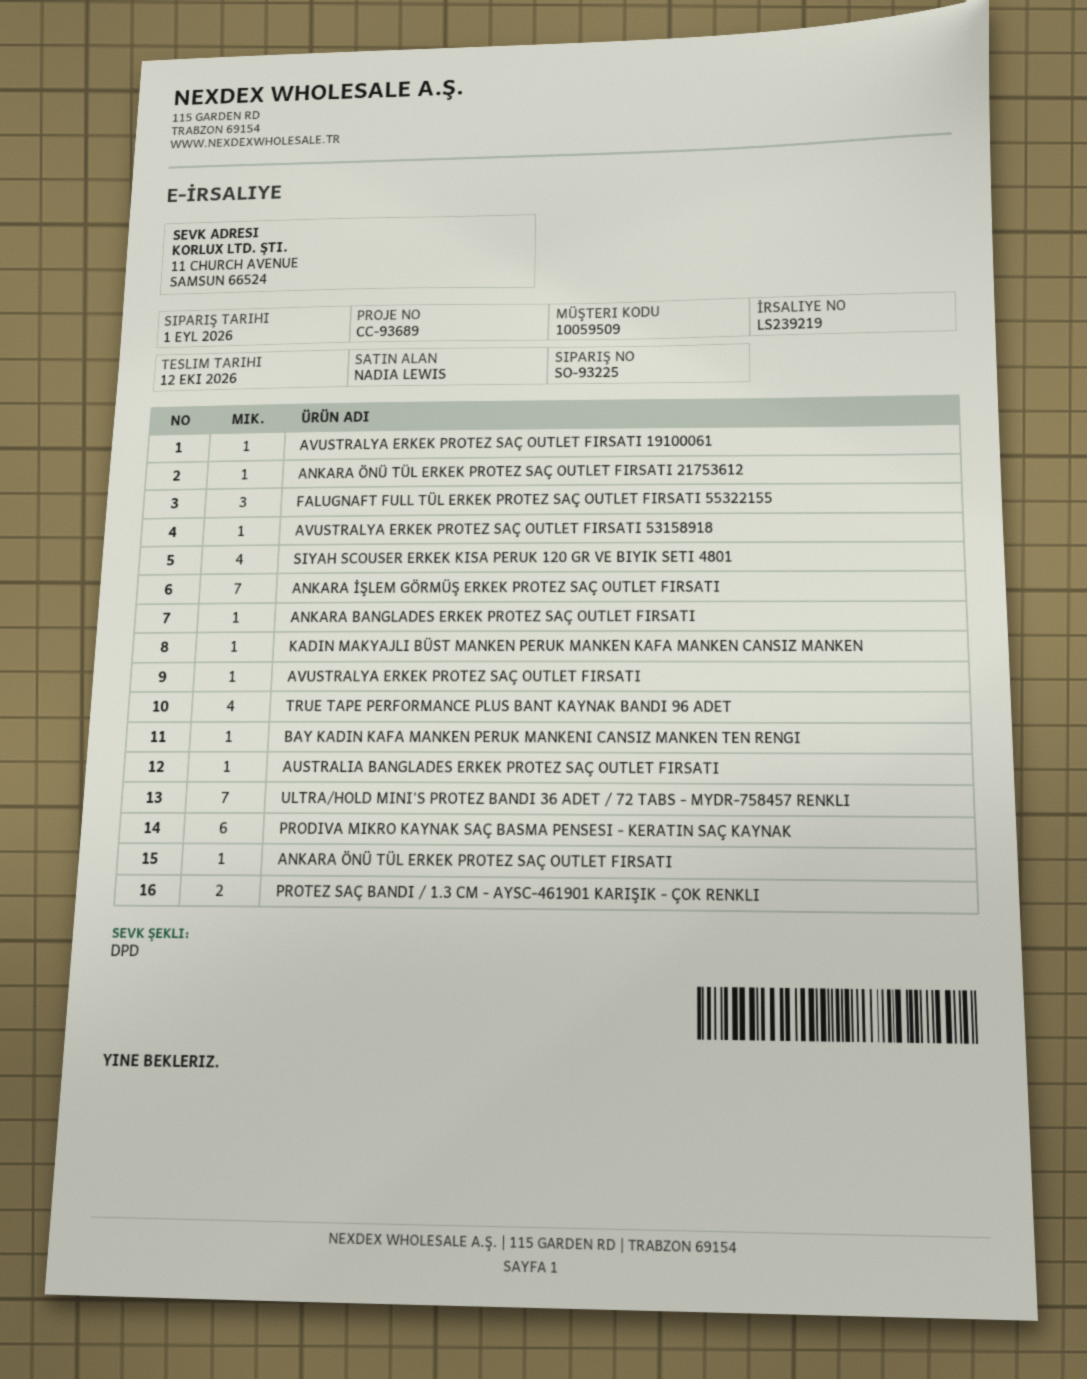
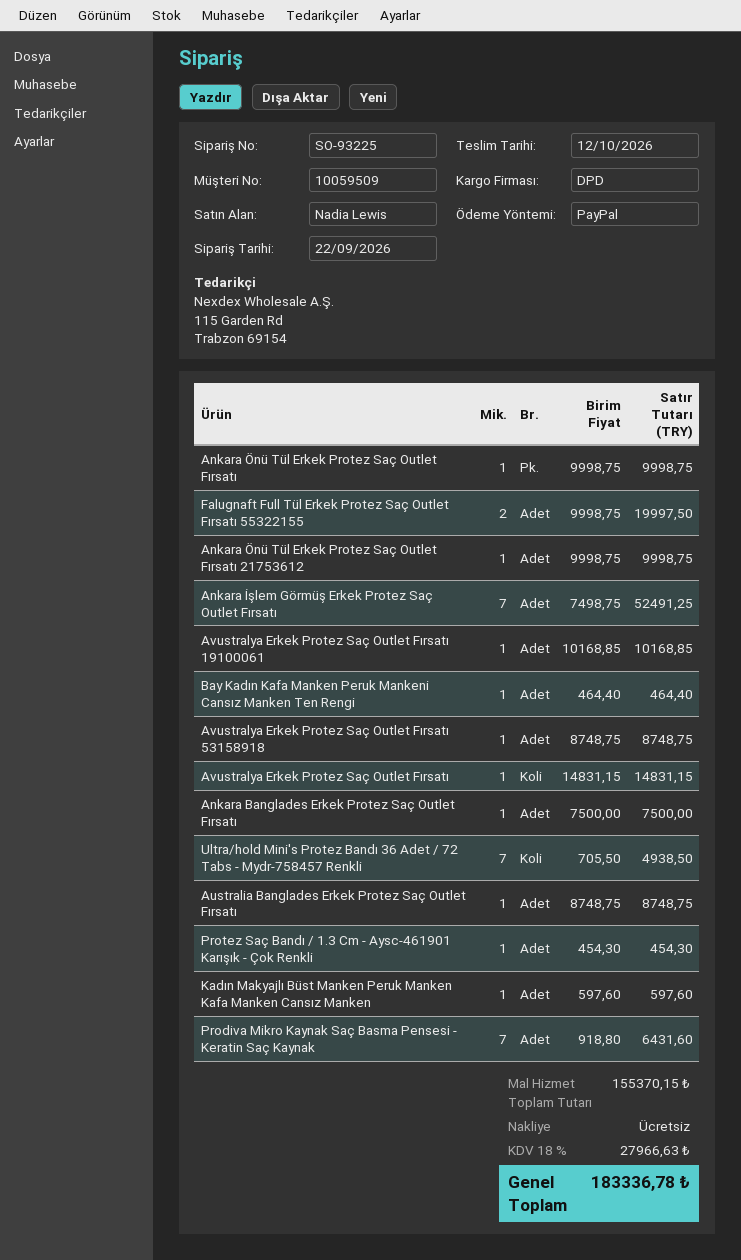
order date: 2026-09-01 -> 2026-09-22
FALUGNAFT FULL TÜL ERKEK PROTEZ SAÇ OUTLET FIRSATI 55322155: 3 -> 2
SIYAH SCOUSER ERKEK KISA PERUK 120 GR VE BIYIK SETI 4801: 4 -> none
TRUE TAPE PERFORMANCE PLUS BANT KAYNAK BANDI 96 ADET: 4 -> none
PRODIVA MIKRO KAYNAK SAÇ BASMA PENSESI - KERATIN SAÇ KAYNAK: 6 -> 7
PROTEZ SAÇ BANDI / 1.3 CM - AYSC-461901 KARIŞIK - ÇOK RENKLI: 2 -> 1

